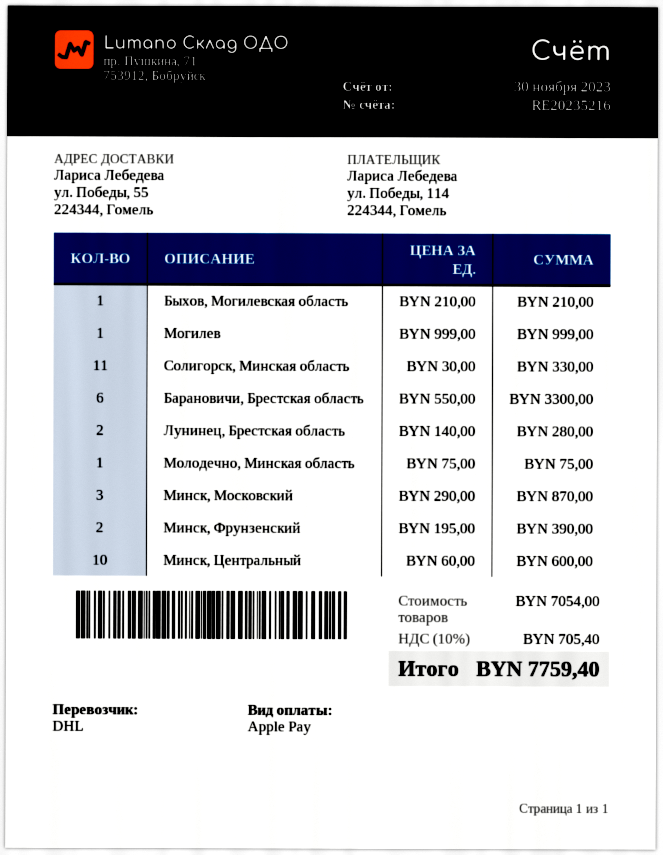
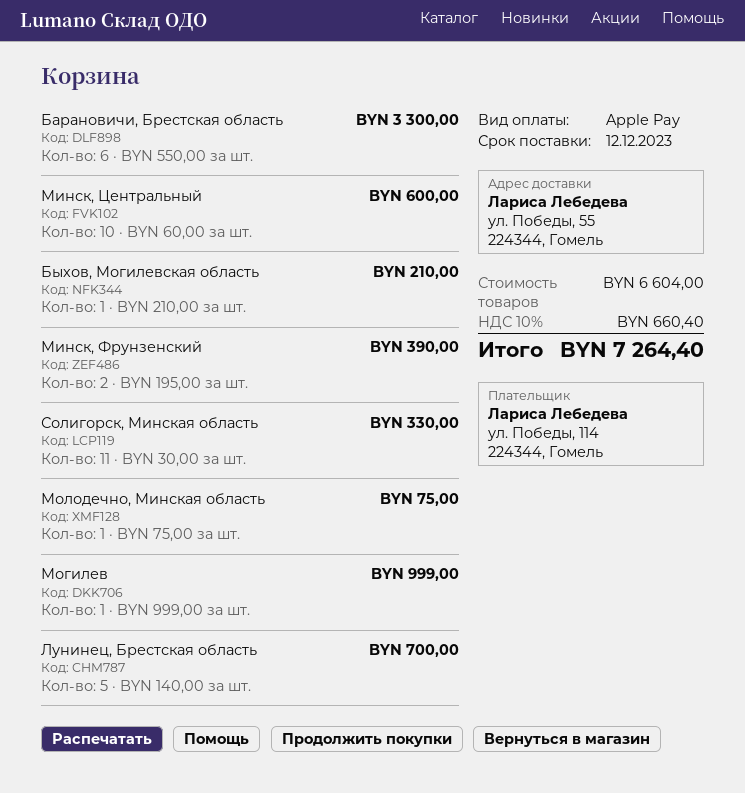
Лунинец, Брестская область: 2 x 140.00 = 280.00 -> 5 x 140.00 = 700.00
Минск, Московский: 3 x 290.00 = 870.00 -> none
subtotal: 7054.00 -> 6604.00
tax: 10% = 705.40 -> 10% = 660.40
total: 7759.40 -> 7264.40

